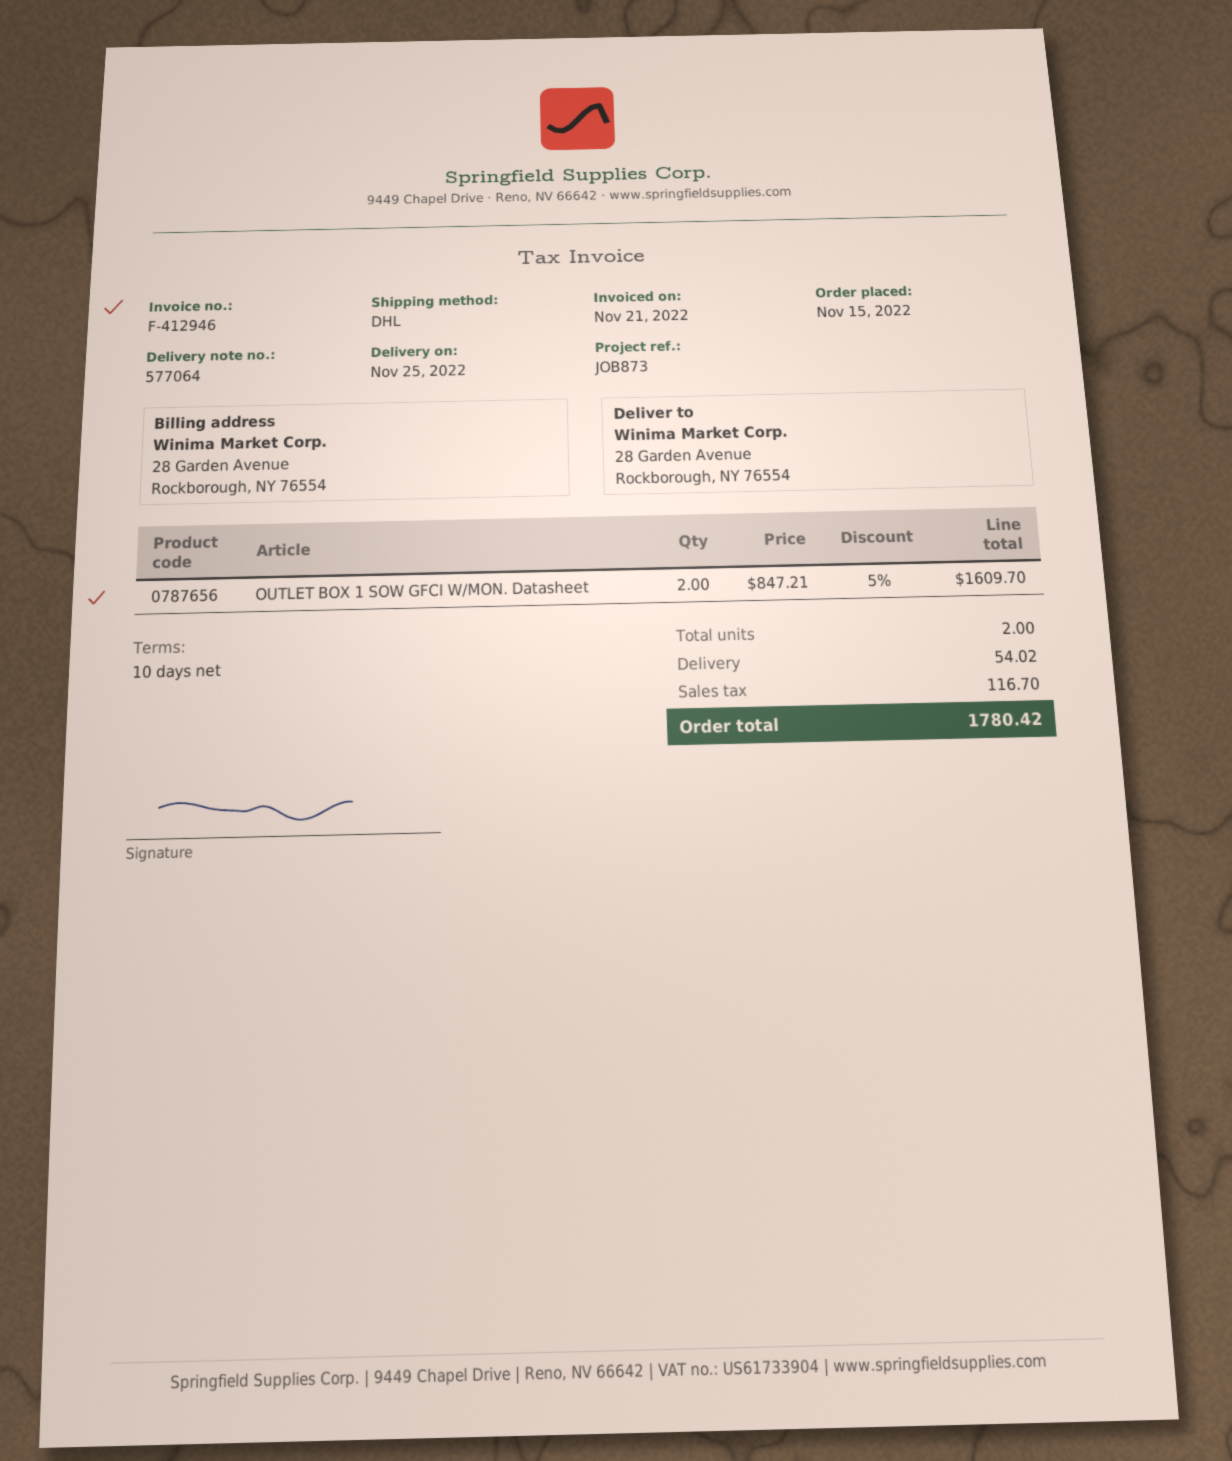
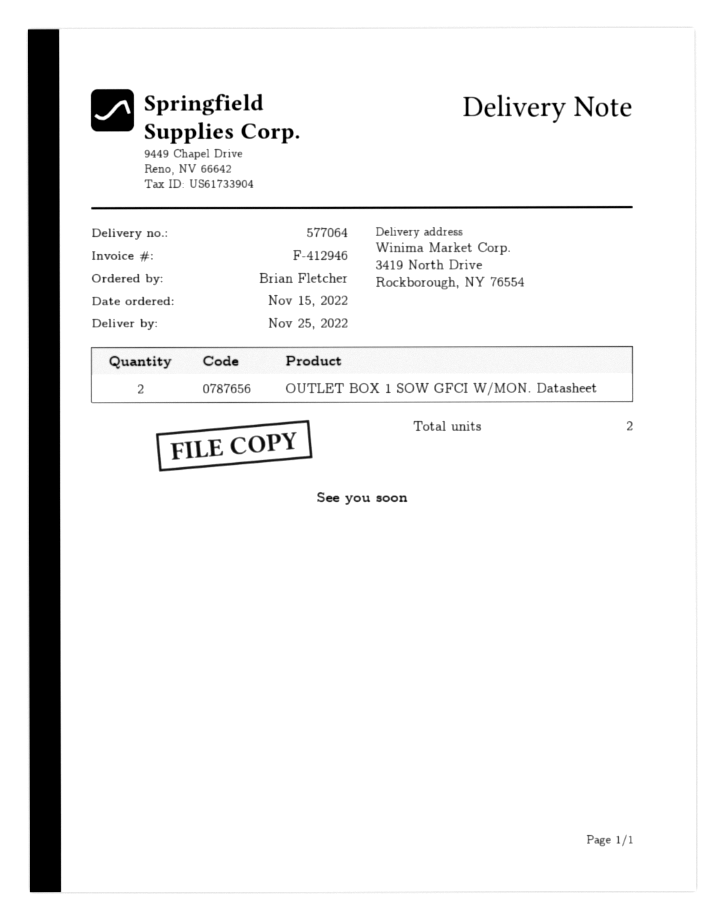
ship to: 28 Garden Avenue, Rockborough, NY 76554 -> 3419 North Drive, Rockborough, NY 76554

